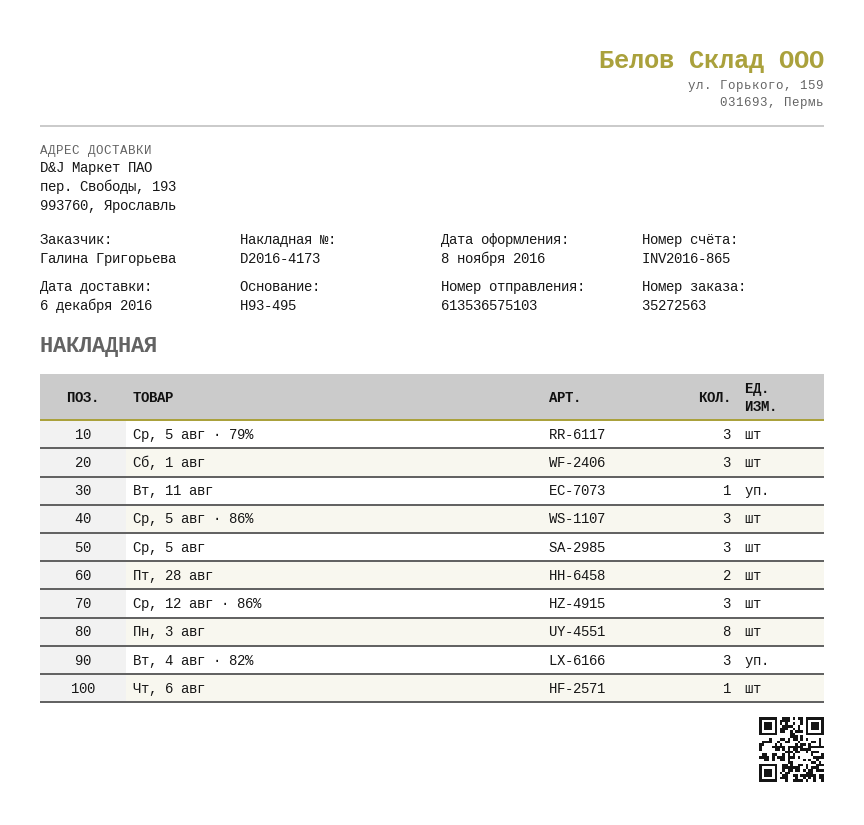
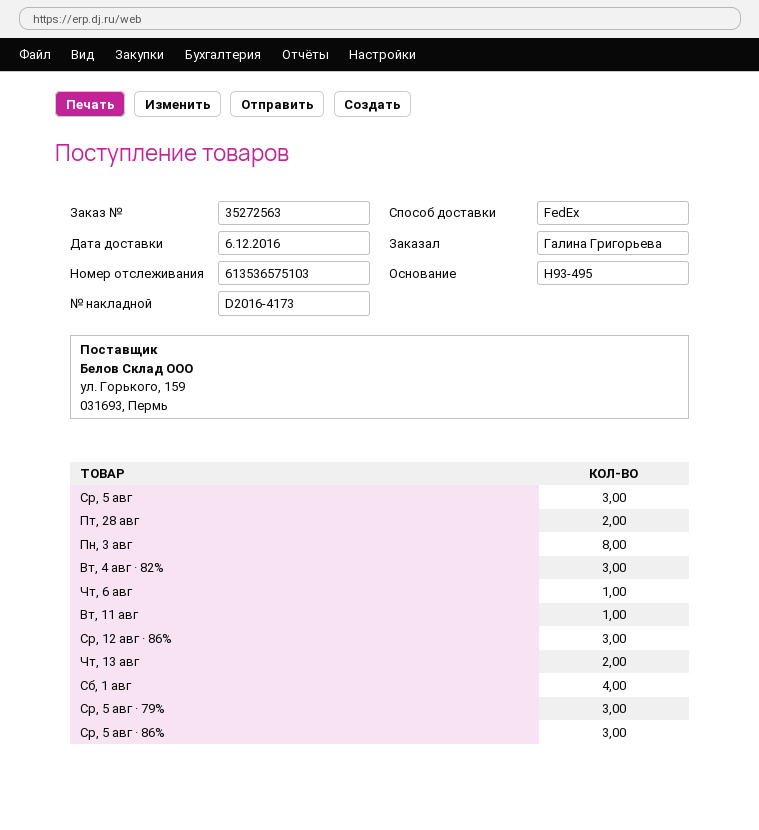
Сб, 1 авг: 3 -> 4
Чт, 13 авг: none -> 2

